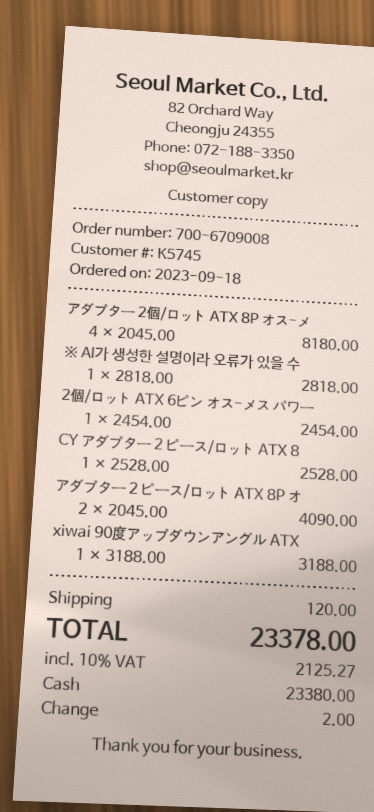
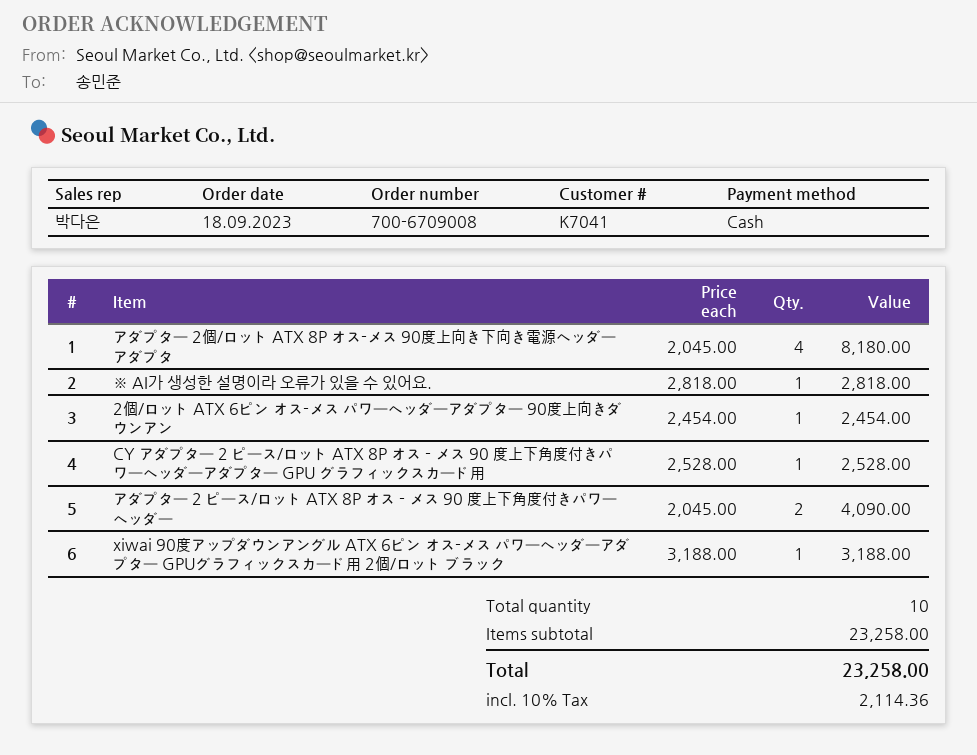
customer number: K5745 -> K7041
shipping: 120.00 -> none
tax: 10% = 2125.27 -> 10% = 2114.36
total: 23378.00 -> 23258.00

